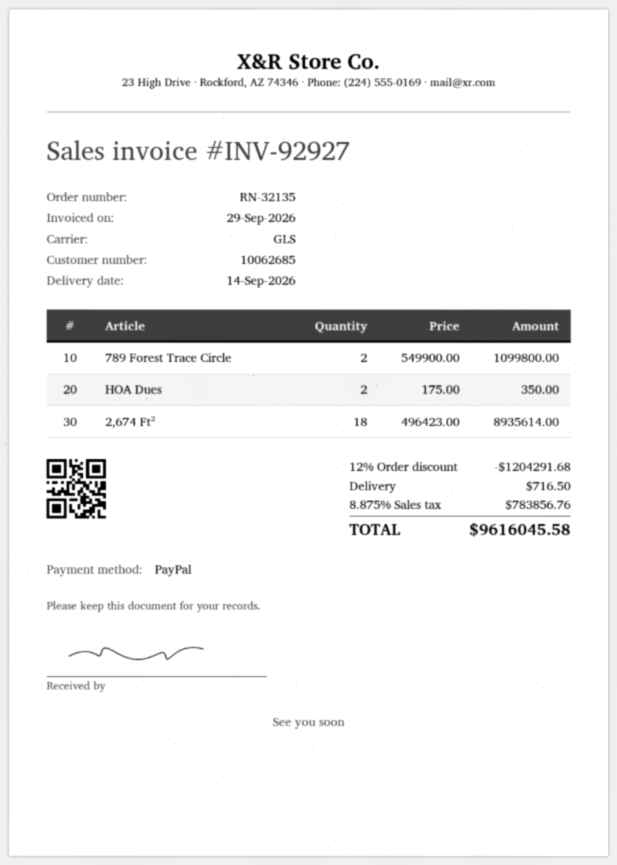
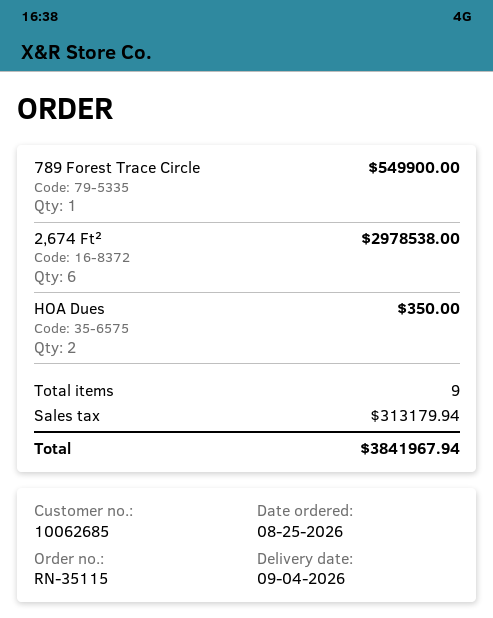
order number: RN-32135 -> RN-35115
delivery date: 2026-09-14 -> 2026-09-04
789 Forest Trace Circle: 2 for 1099800.00 -> 1 for 549900.00
2,674 Ft²: 18 for 8935614.00 -> 6 for 2978538.00
discount: 12% = 1204291.68 -> none
shipping: 716.50 -> none
tax: 783856.76 -> 313179.94
total: 9616045.58 -> 3841967.94

